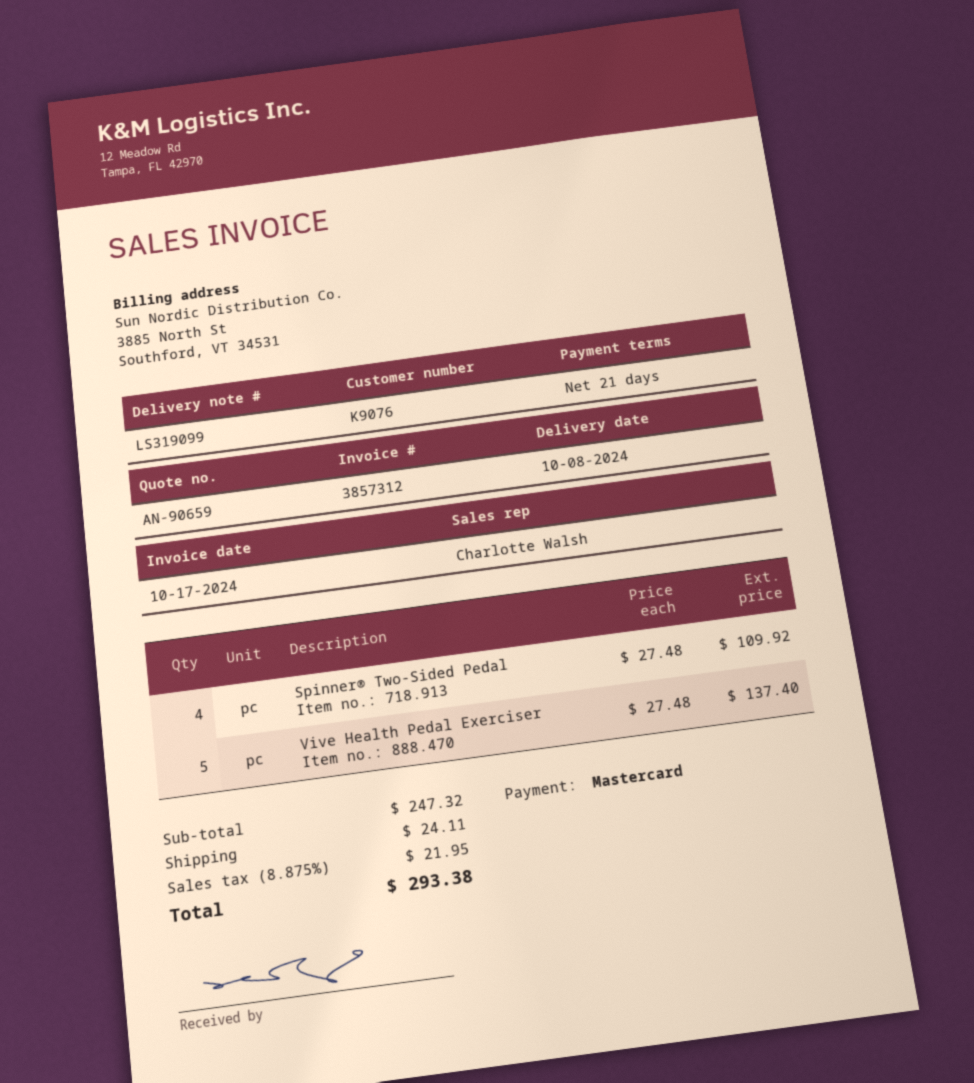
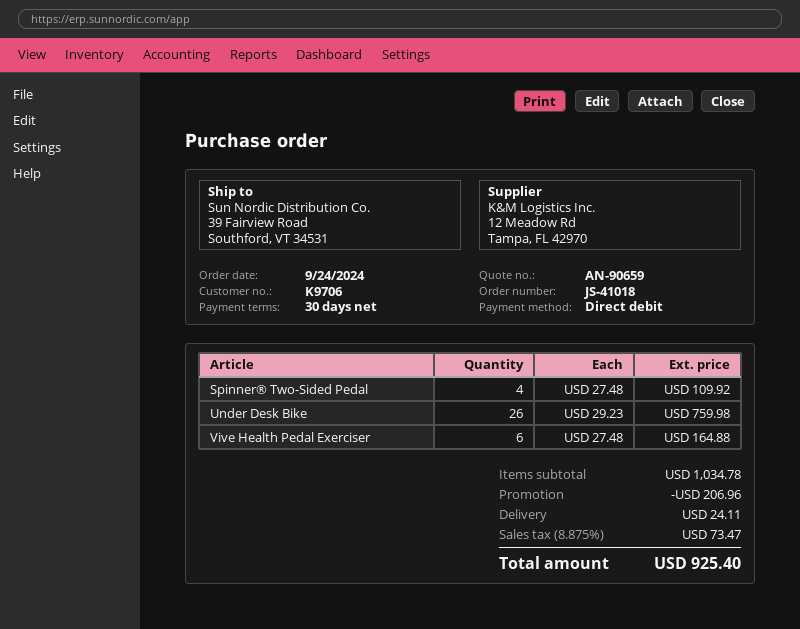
payment terms: 21 days -> 30 days
customer number: K9076 -> K9706
payment method: Mastercard -> direct debit
Vive Health Pedal Exerciser: 5 x 27.48 = 137.40 -> 6 x 27.48 = 164.88
Under Desk Bike: none -> 26 x 29.23 = 759.98
subtotal: 247.32 -> 1034.78
discount: none -> 206.96
tax: 8.875% = 21.95 -> 8.875% = 73.47
total: 293.38 -> 925.40

